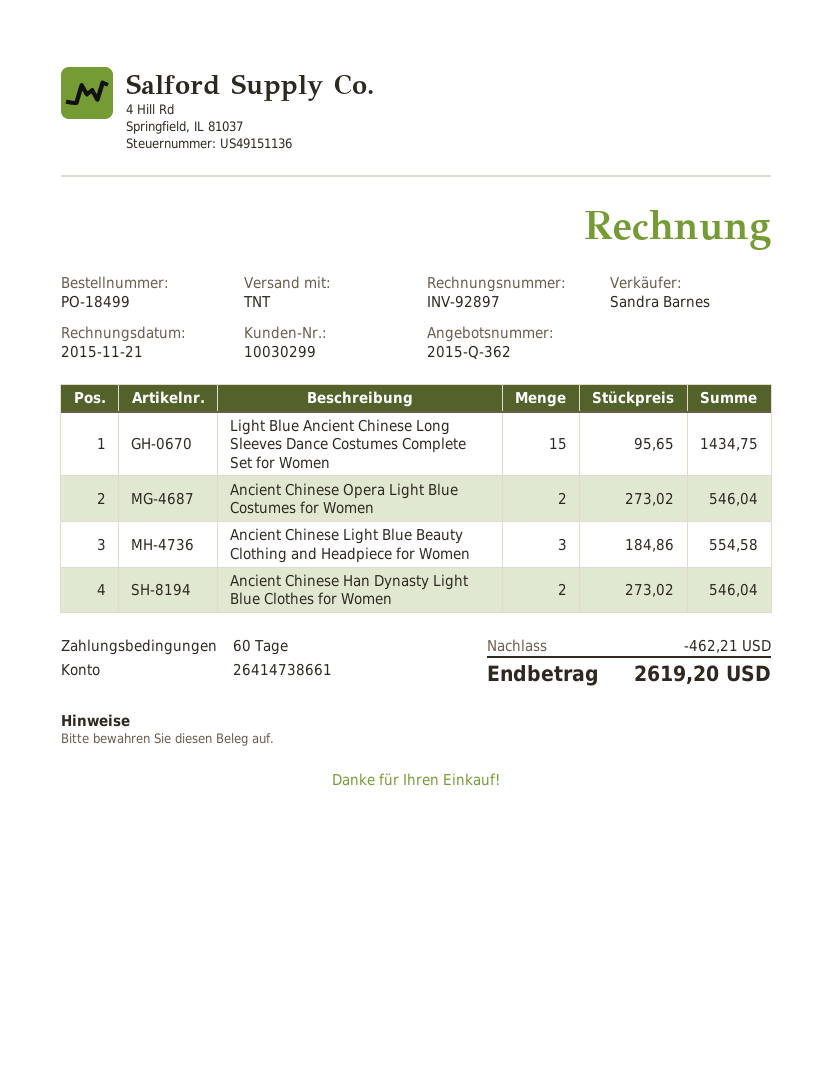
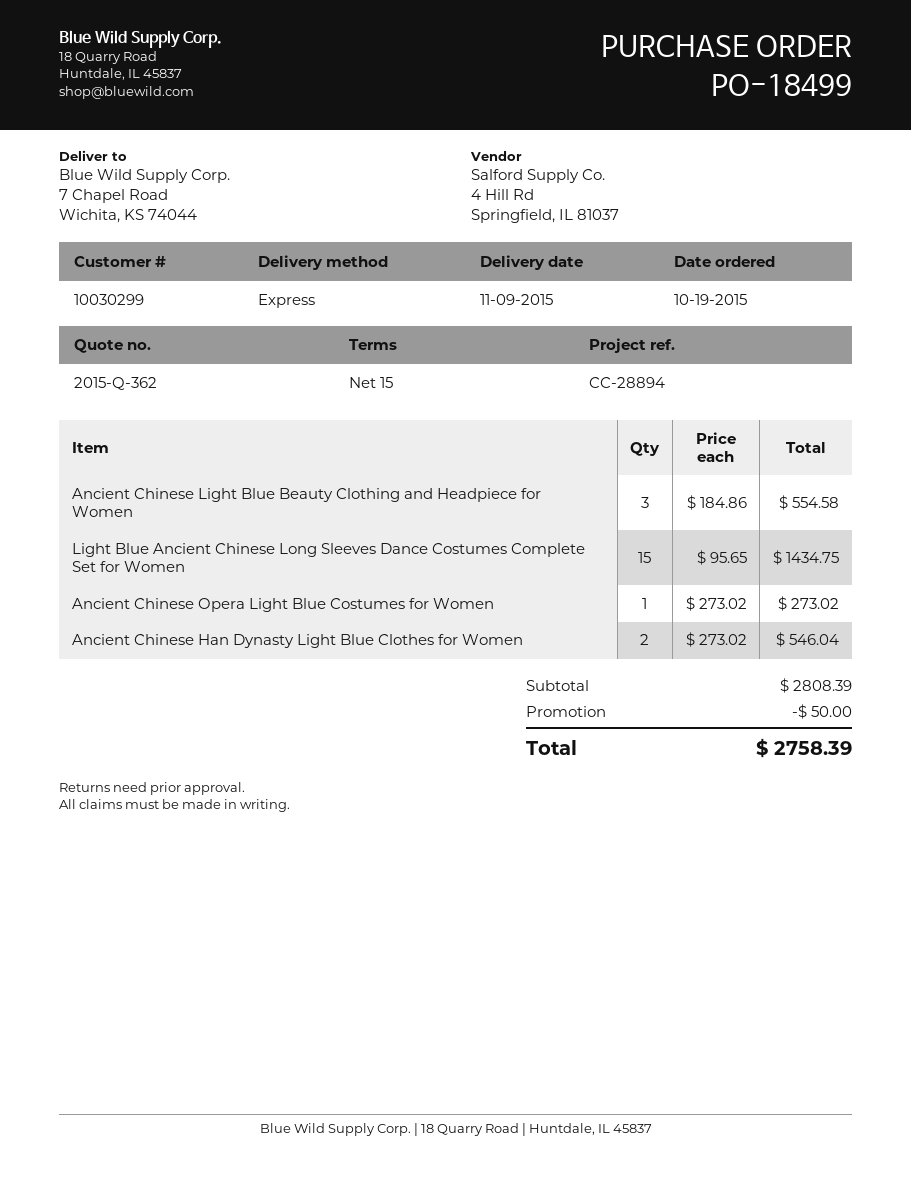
payment terms: 60 days -> 15 days
shipping method: TNT -> express
Ancient Chinese Opera Light Blue Costumes for Women: 2 x 273.02 = 546.04 -> 1 x 273.02 = 273.02
discount: 462.21 -> 50.00
total: 2619.20 -> 2758.39

